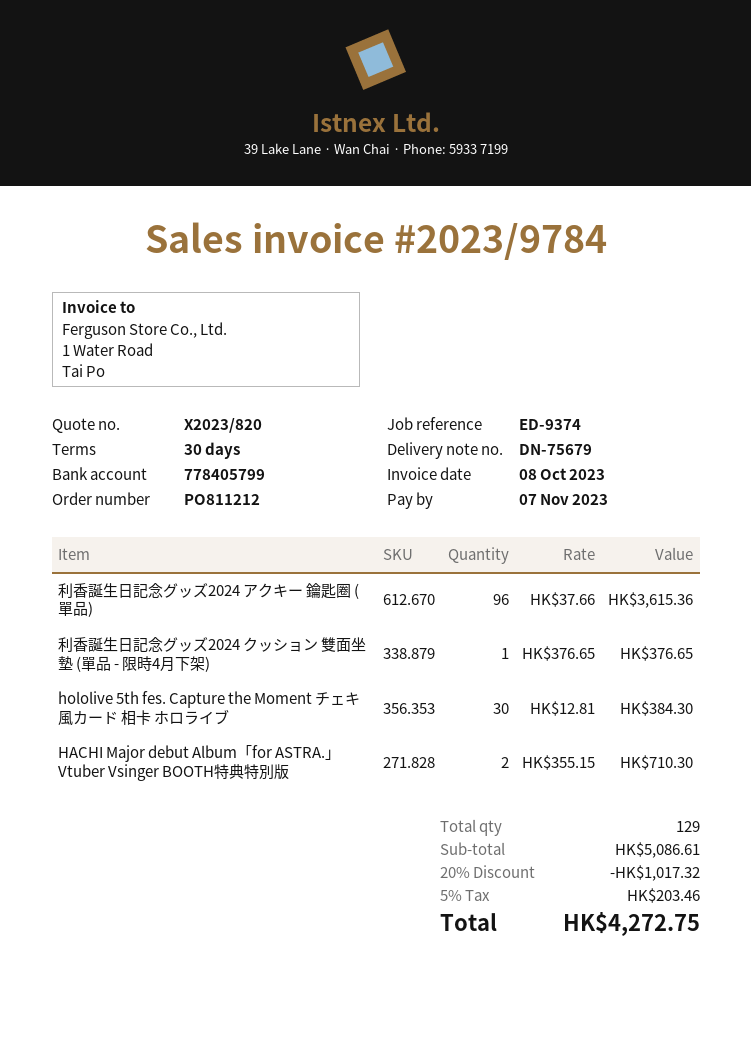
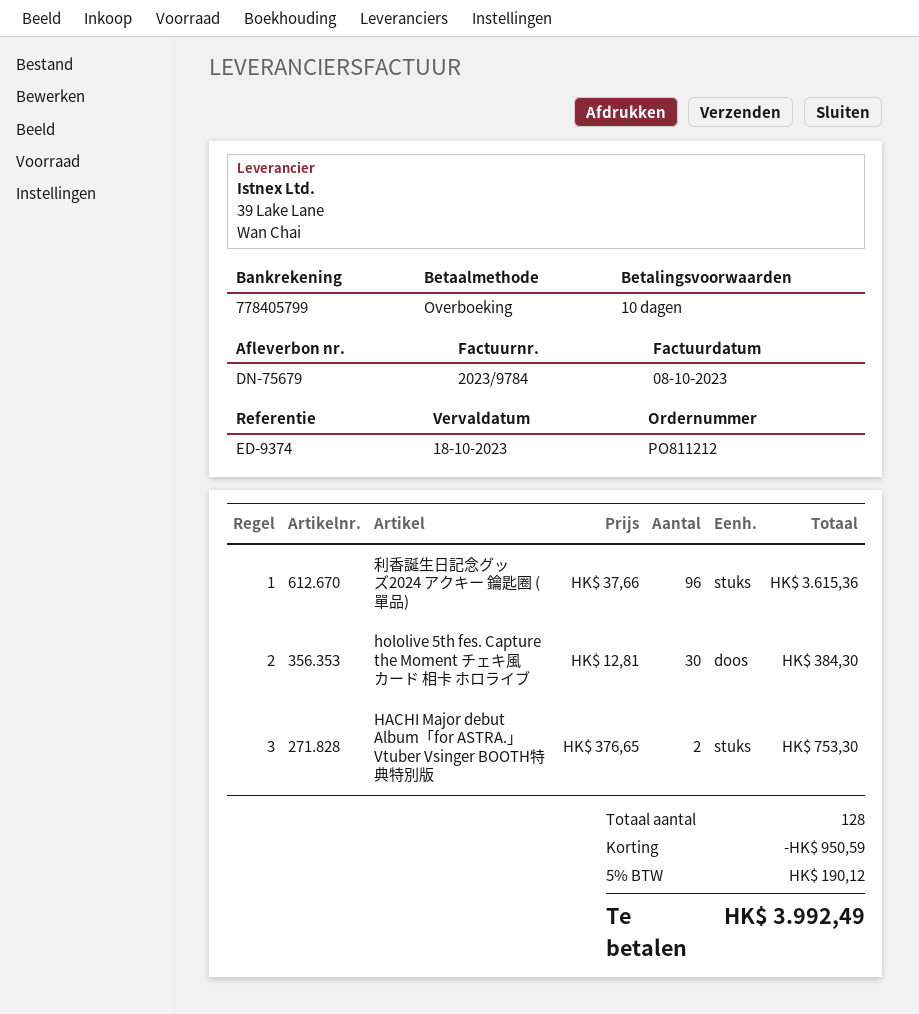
payment terms: 30 days -> 10 days
due date: 2023-11-07 -> 2023-10-18
利香誕生日記念グッズ2024 クッション 雙面坐墊 (單品 - 限時4月下架): 1 x 376.65 = 376.65 -> none
HACHI Major debut Album「for ASTRA.」 Vtuber Vsinger BOOTH特典特別版: 2 x 355.15 = 710.30 -> 2 x 376.65 = 753.30
total quantity: 129 -> 128
discount: 1017.32 -> 950.59
tax: 5% = 203.46 -> 5% = 190.12
total: 4272.75 -> 3992.49

